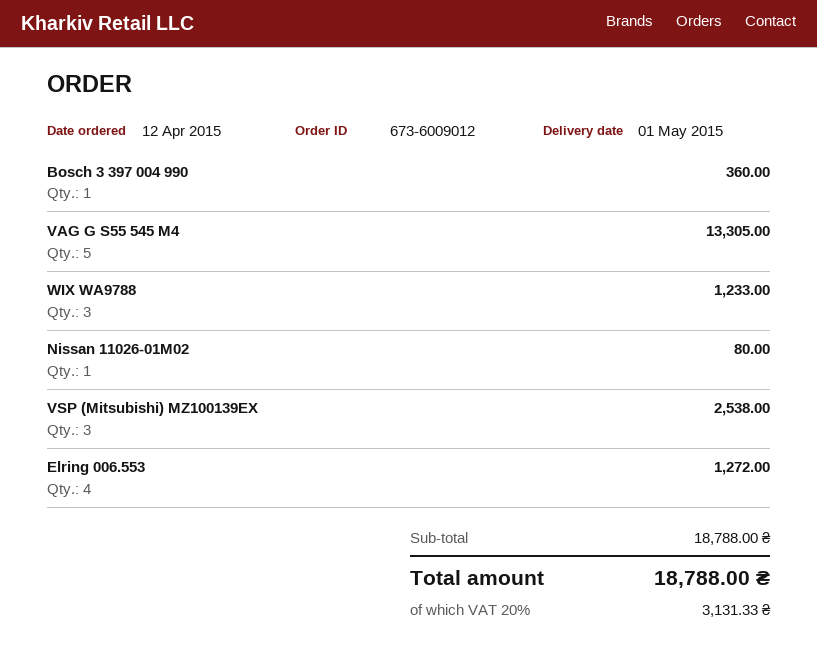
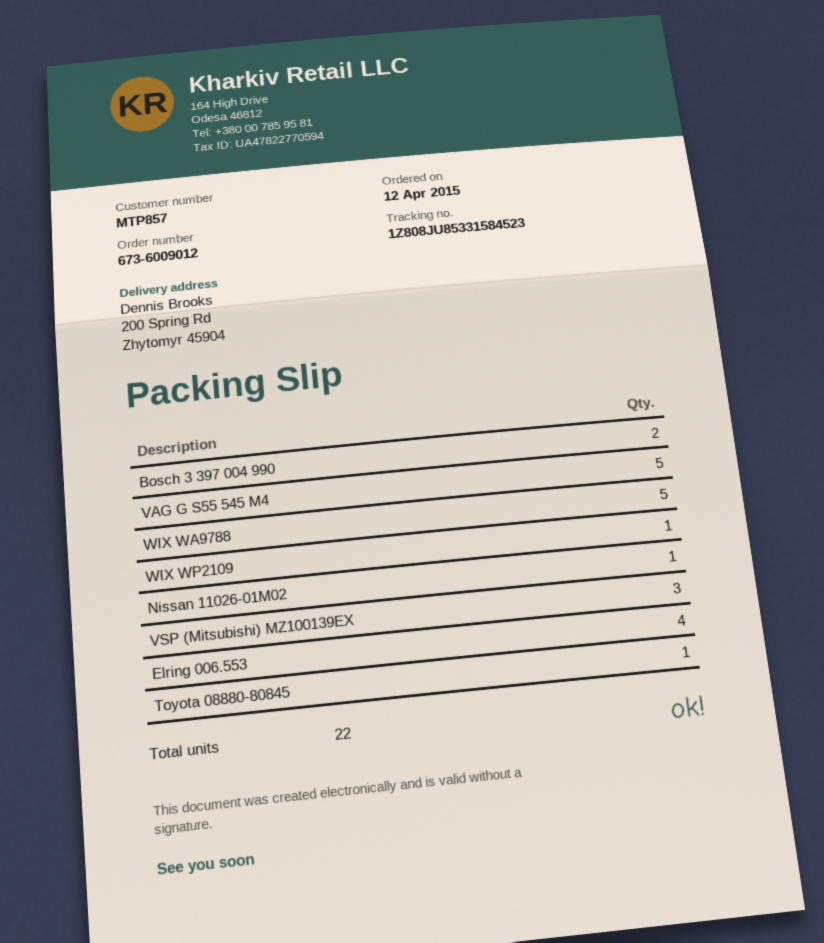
Bosch 3 397 004 990: 1 -> 2
WIX WA9788: 3 -> 5
WIX WP2109: none -> 1
Toyota 08880-80845: none -> 1

